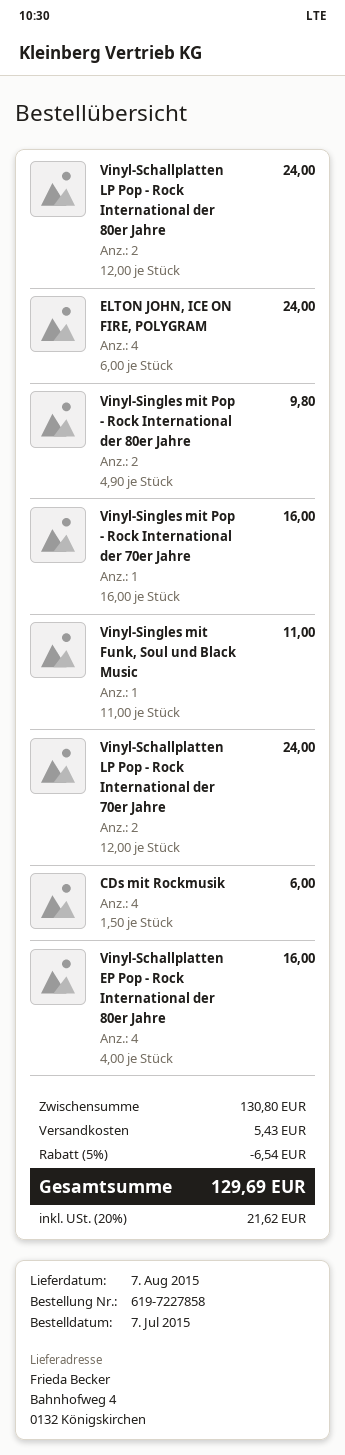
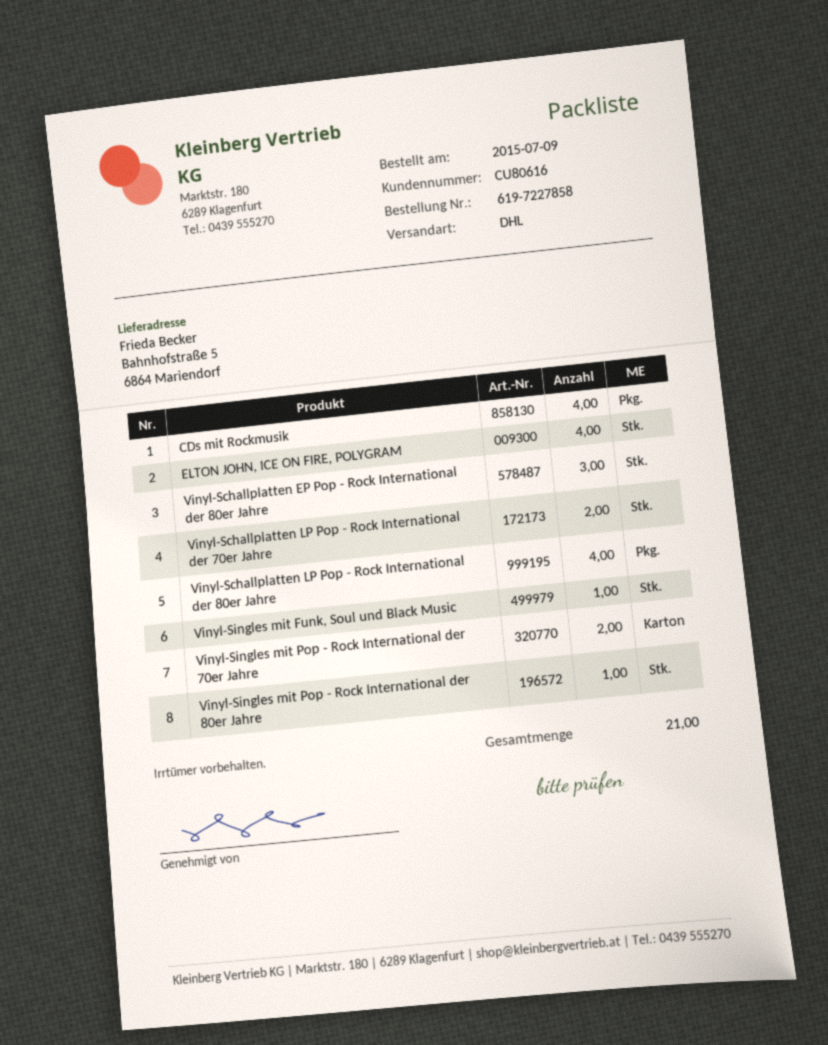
order date: 2015-07-07 -> 2015-07-09
ship to: Bahnhofweg 4, 0132 Königskirchen -> Bahnhofstraße 5, 6864 Mariendorf
Vinyl-Schallplatten LP Pop - Rock International der 80er Jahre: 2 -> 4
Vinyl-Singles mit Pop - Rock International der 80er Jahre: 2 -> 1
Vinyl-Singles mit Pop - Rock International der 70er Jahre: 1 -> 2
Vinyl-Schallplatten EP Pop - Rock International der 80er Jahre: 4 -> 3

